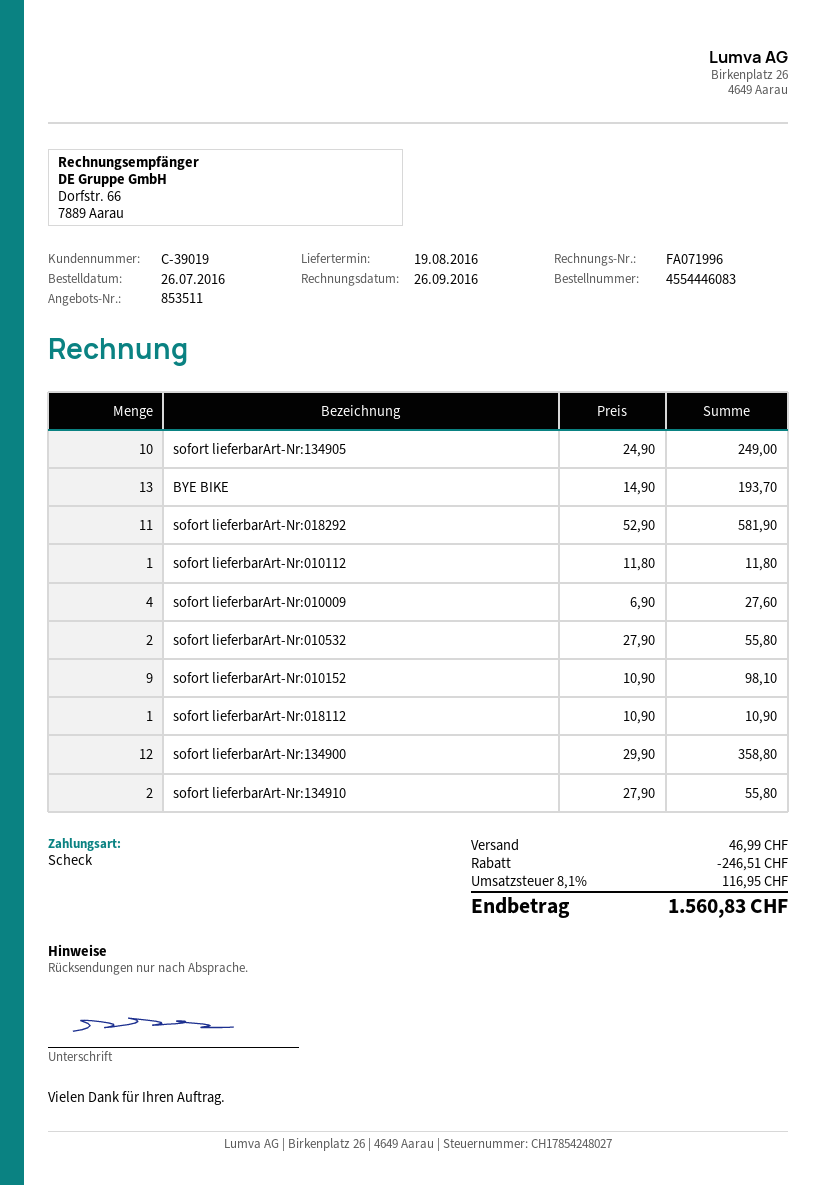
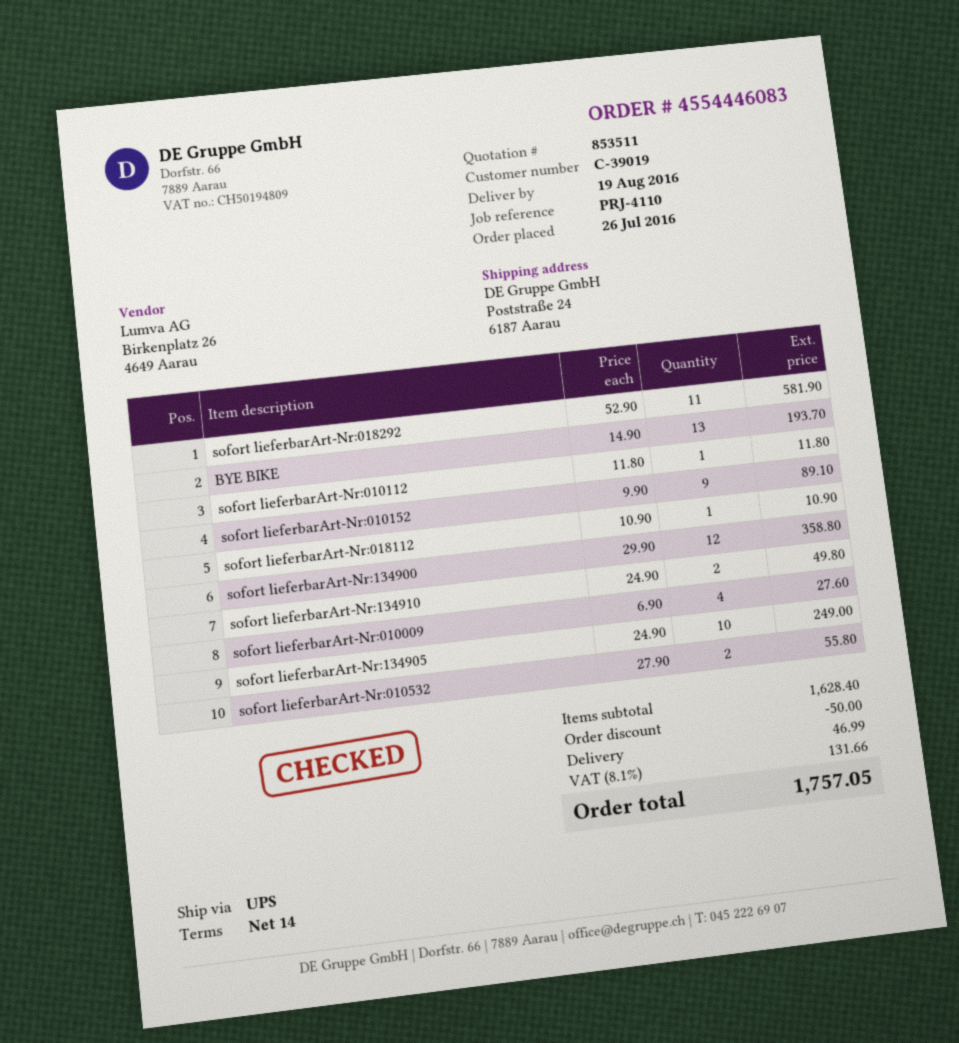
sofort lieferbarArt-Nr:010152: 9 x 10.90 = 98.10 -> 9 x 9.90 = 89.10
sofort lieferbarArt-Nr:134910: 2 x 27.90 = 55.80 -> 2 x 24.90 = 49.80
discount: 246.51 -> 50.00
tax: 8.1% = 116.95 -> 8.1% = 131.66
total: 1560.83 -> 1757.05

